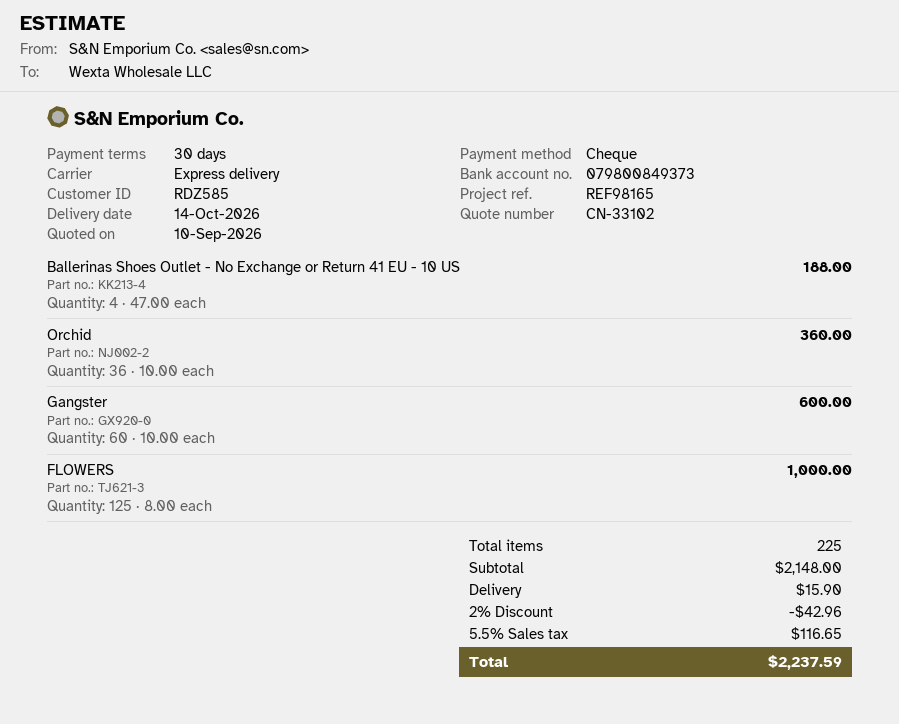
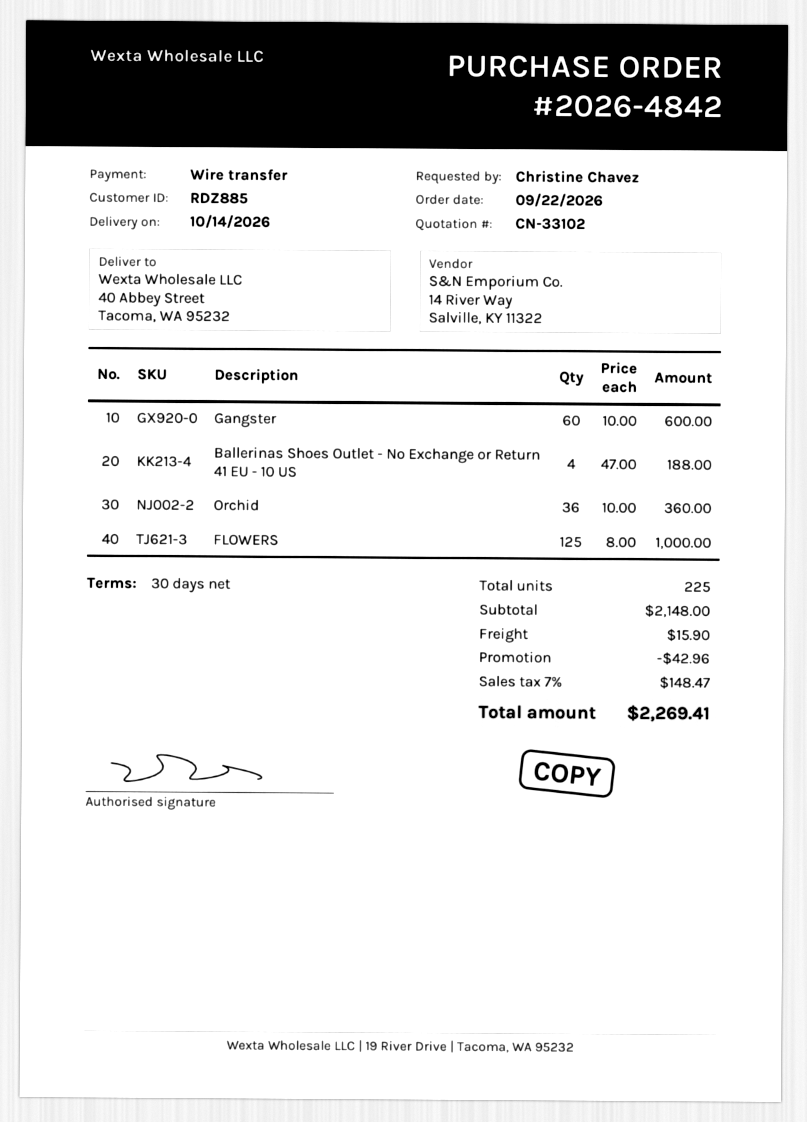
customer number: RDZ585 -> RDZ885
payment method: cheque -> bank transfer
tax: 5.5% = 116.65 -> 7% = 148.47
total: 2237.59 -> 2269.41

